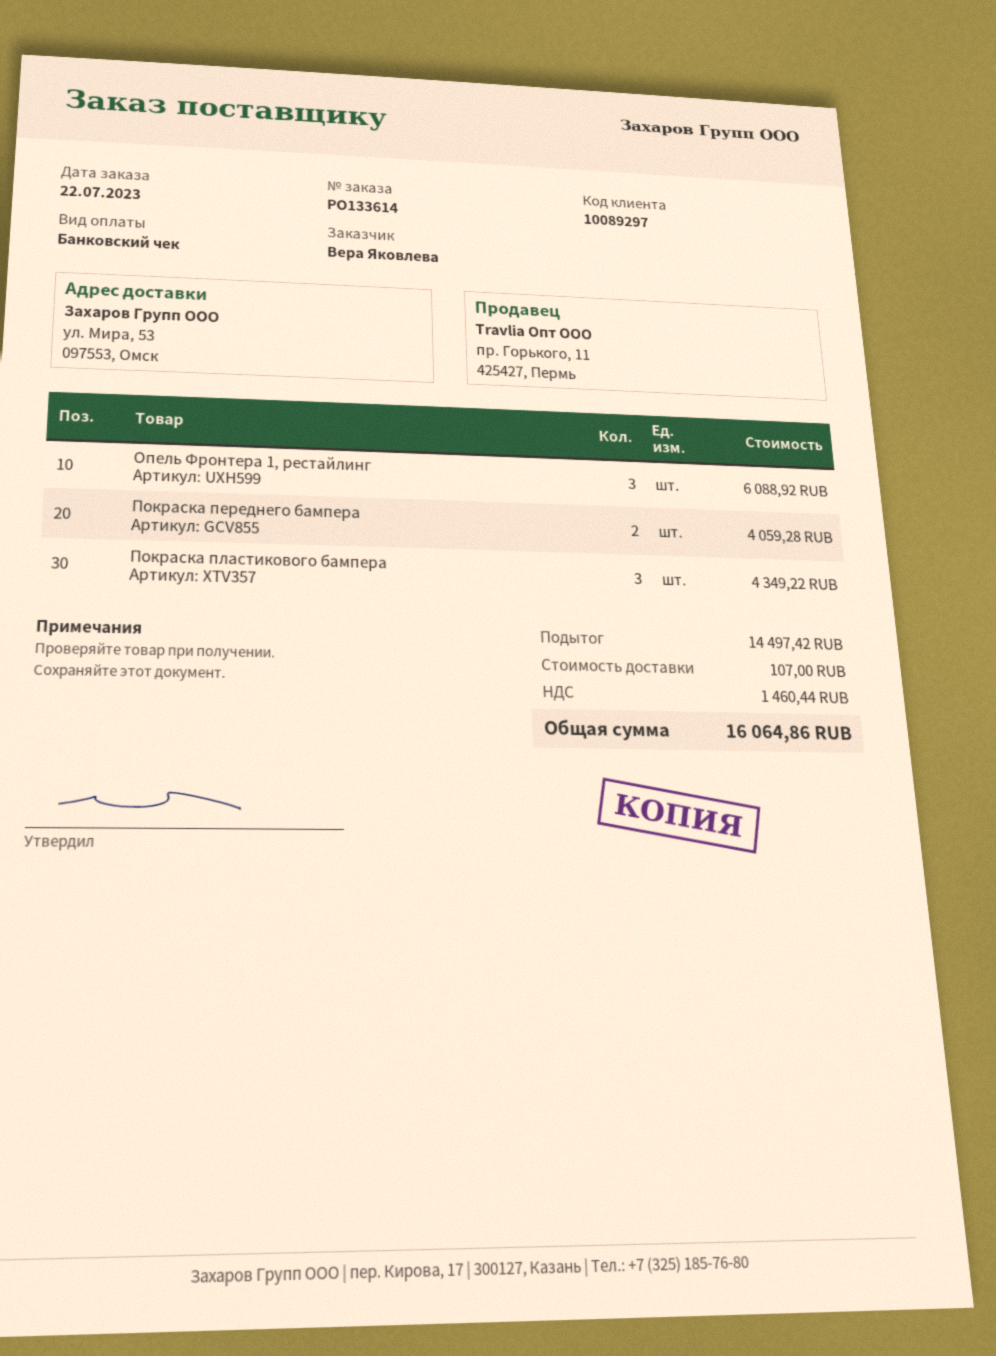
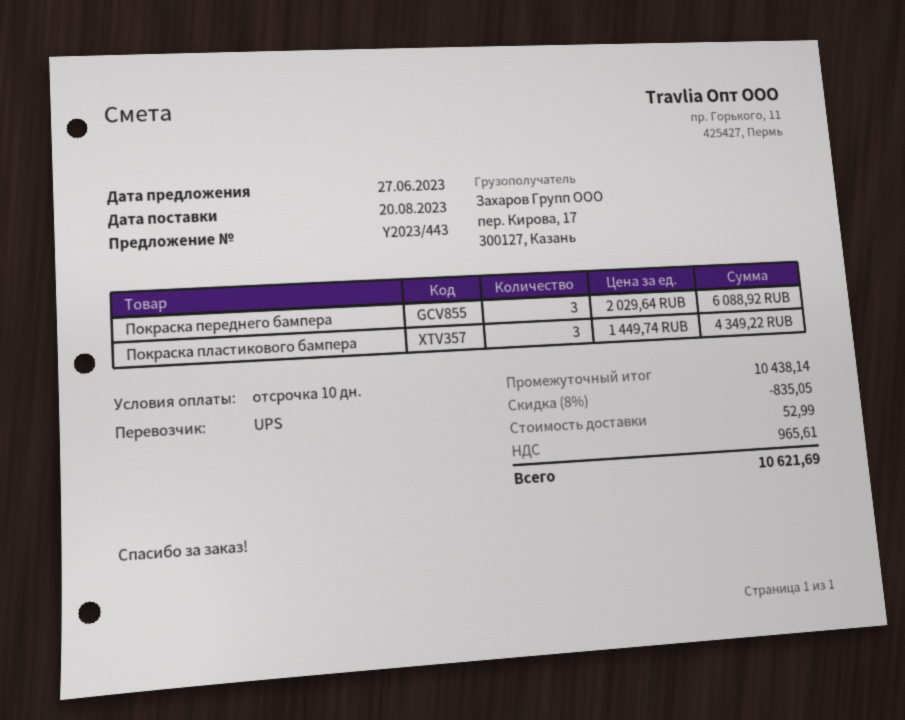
ship to: ул. Мира, 53, 097553, Омск -> пер. Кирова, 17, 300127, Казань
Опель Фронтера 1, рестайлинг: 3 for 6088.92 -> none
Покраска переднего бампера: 2 for 4059.28 -> 3 for 6088.92
subtotal: 14497.42 -> 10438.14
discount: none -> 8% = 835.05
shipping: 107.00 -> 52.99
tax: 1460.44 -> 965.61
total: 16064.86 -> 10621.69

